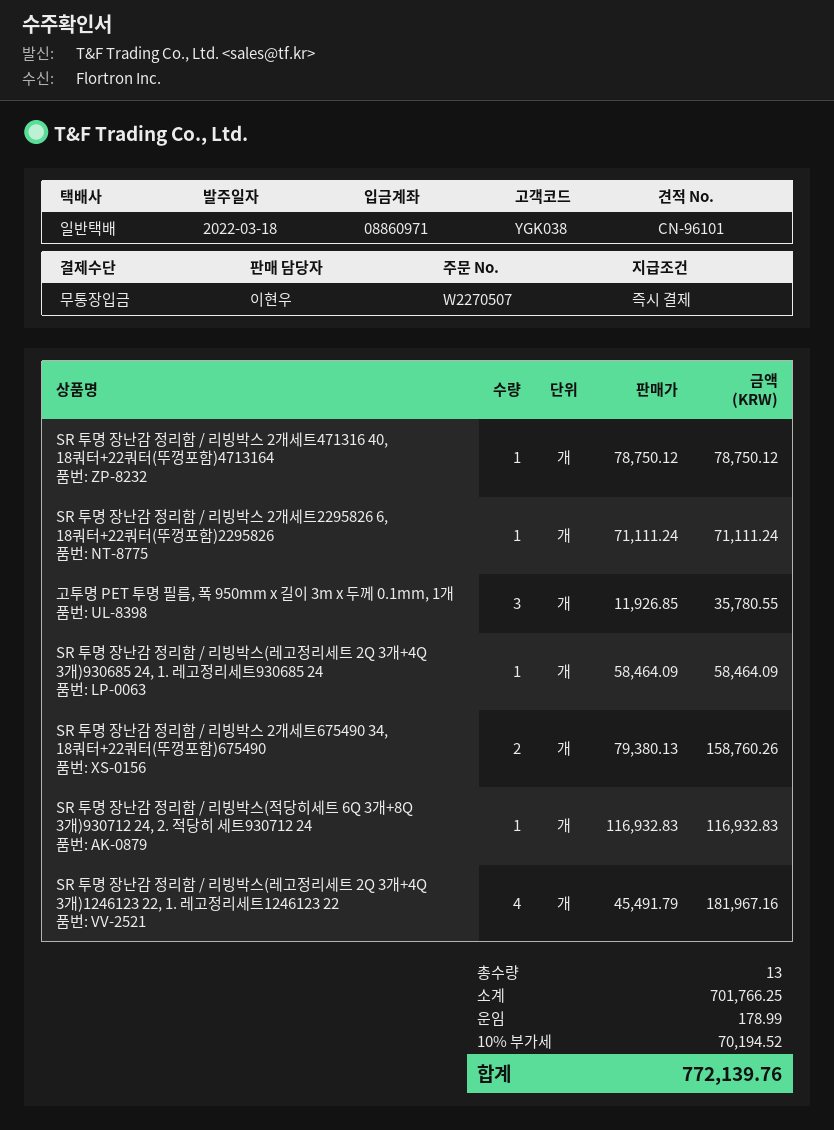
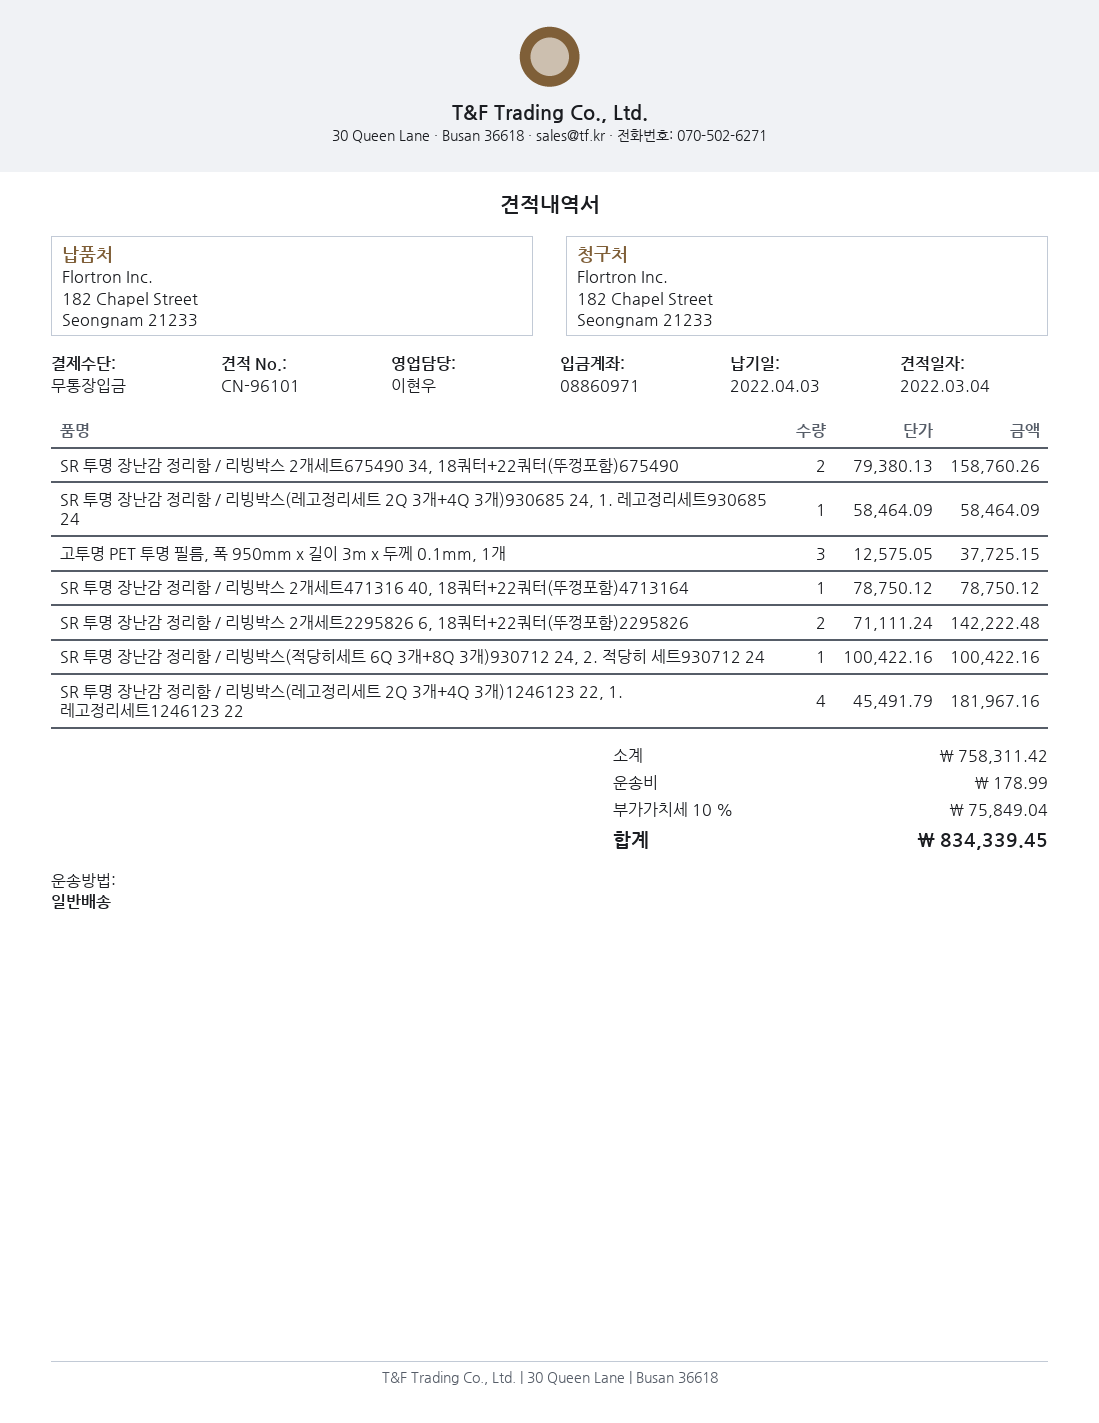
SR 투명 장난감 정리함 / 리빙박스 2개세트2295826 6, 18쿼터+22쿼터(뚜껑포함)2295826: 1 x 71111.24 = 71111.24 -> 2 x 71111.24 = 142222.48
고투명 PET 투명 필름, 폭 950mm x 길이 3m x 두께 0.1mm, 1개: 3 x 11926.85 = 35780.55 -> 3 x 12575.05 = 37725.15
SR 투명 장난감 정리함 / 리빙박스(적당히세트 6Q 3개+8Q 3개)930712 24, 2. 적당히 세트930712 24: 1 x 116932.83 = 116932.83 -> 1 x 100422.16 = 100422.16
subtotal: 701766.25 -> 758311.42
tax: 10% = 70194.52 -> 10% = 75849.04
total: 772139.76 -> 834339.45

